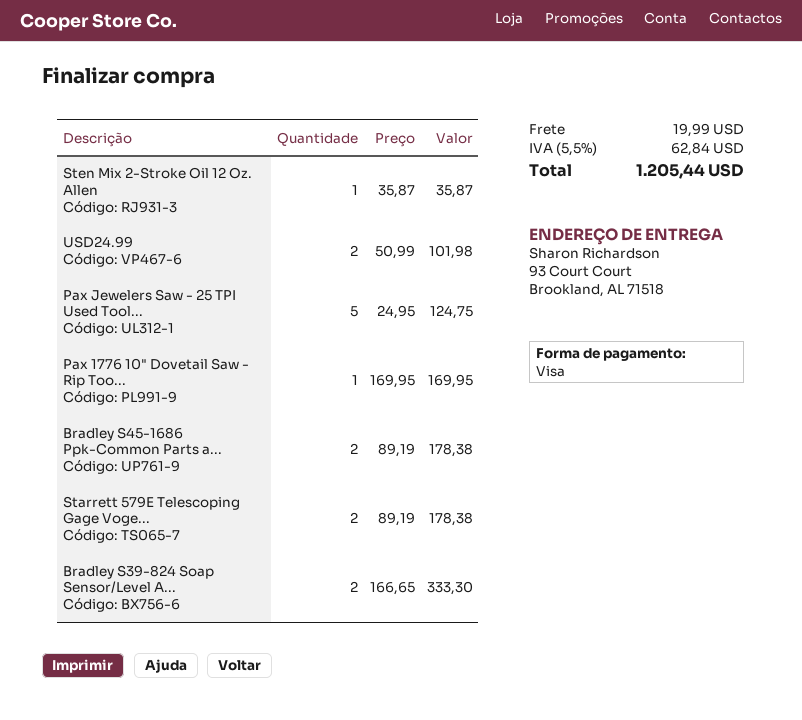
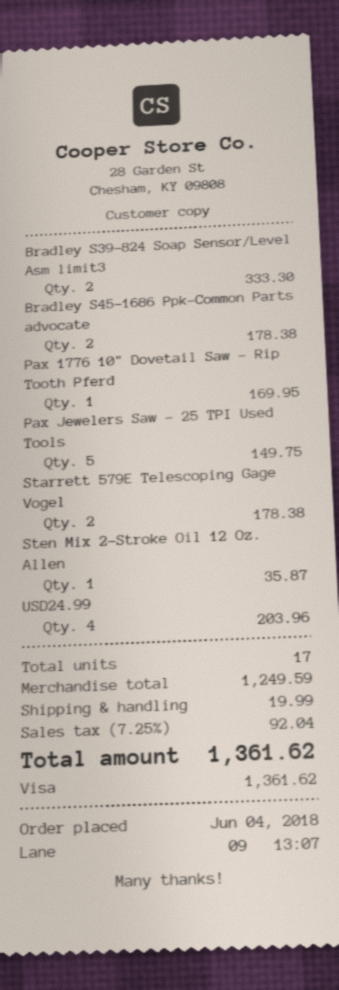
USD24.99: 2 for 101.98 -> 4 for 203.96
Pax Jewelers Saw - 25 TPI Used Tool...: 5 for 124.75 -> 5 for 149.75
tax: 5.5% = 62.84 -> 7.25% = 92.04
total: 1205.44 -> 1361.62

